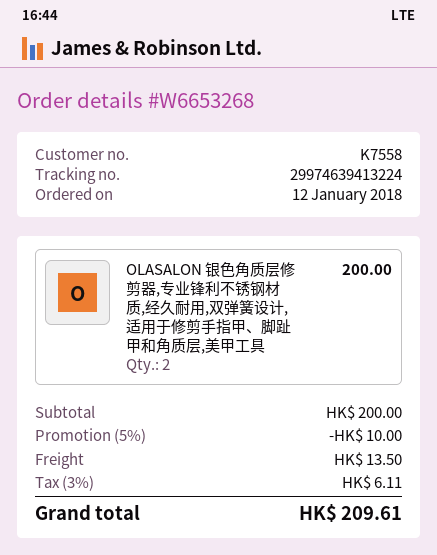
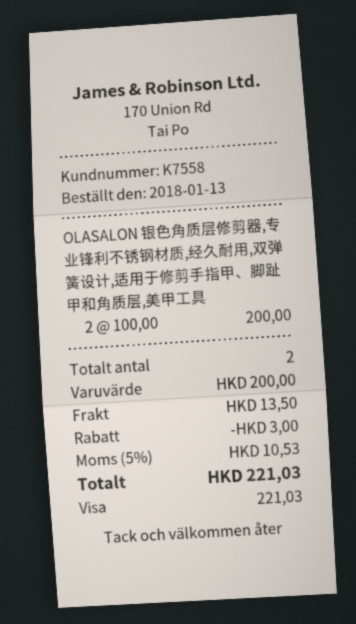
order date: 2018-01-12 -> 2018-01-13
discount: 10.00 -> 3.00
tax: 3% = 6.11 -> 5% = 10.53
total: 209.61 -> 221.03

